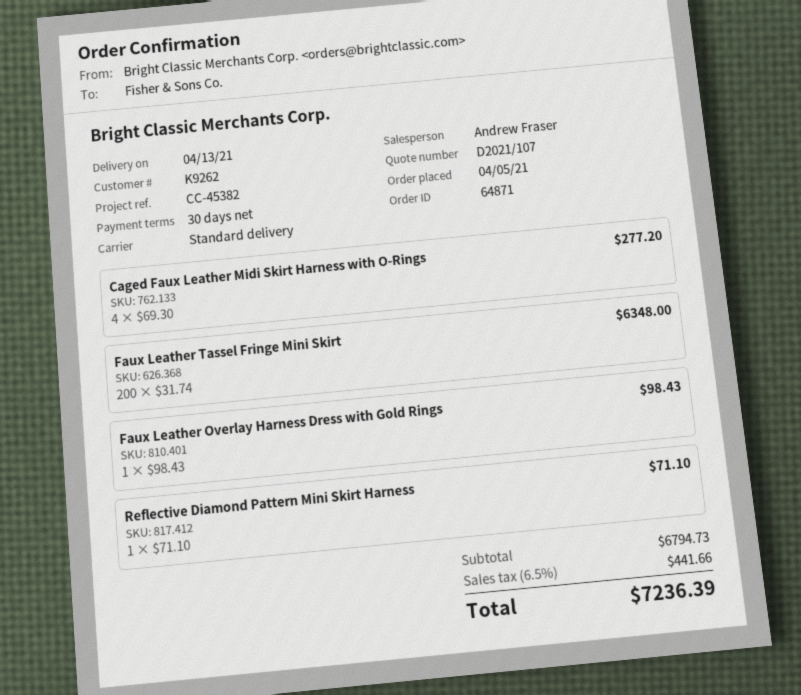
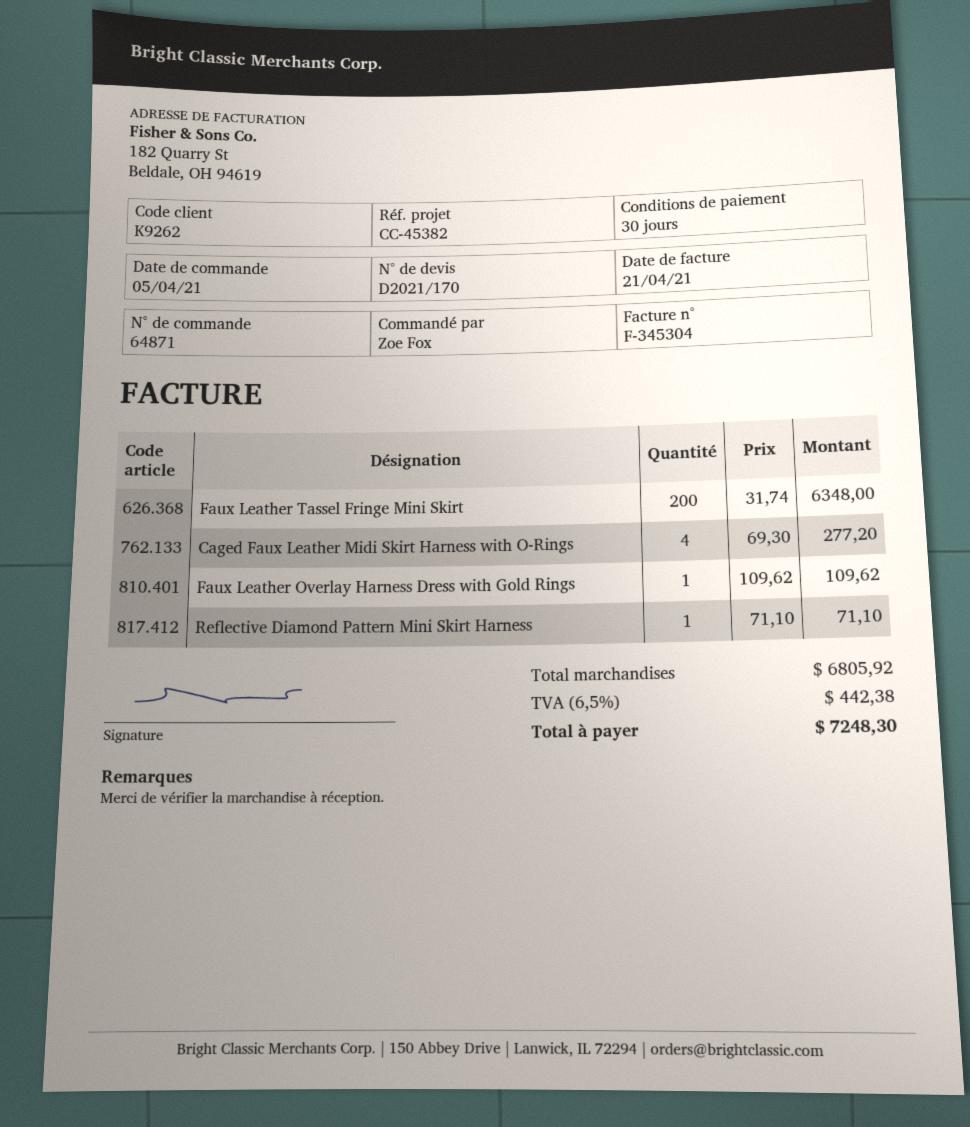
quote number: D2021/107 -> D2021/170
Faux Leather Overlay Harness Dress with Gold Rings: 1 x 98.43 = 98.43 -> 1 x 109.62 = 109.62
subtotal: 6794.73 -> 6805.92
tax: 6.5% = 441.66 -> 6.5% = 442.38
total: 7236.39 -> 7248.30

